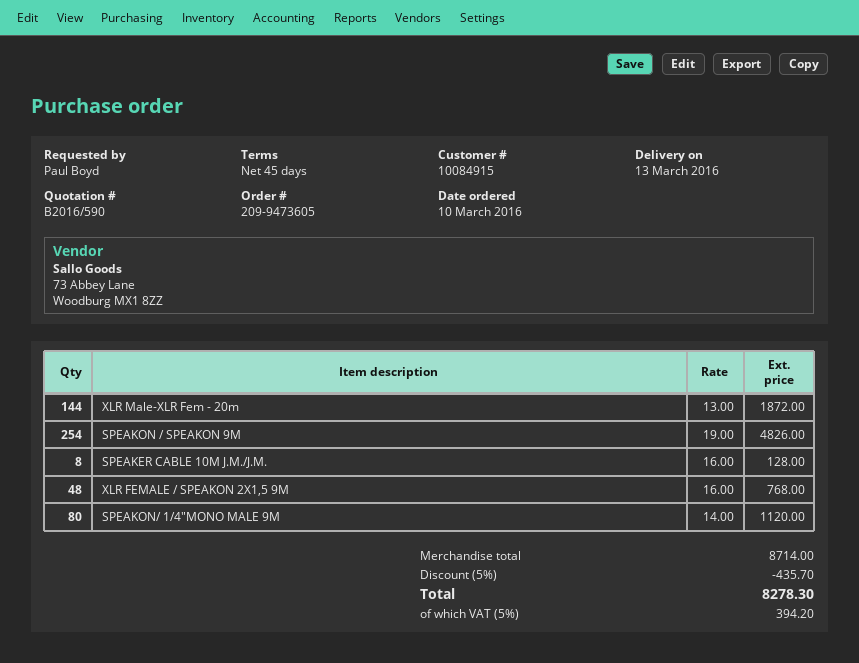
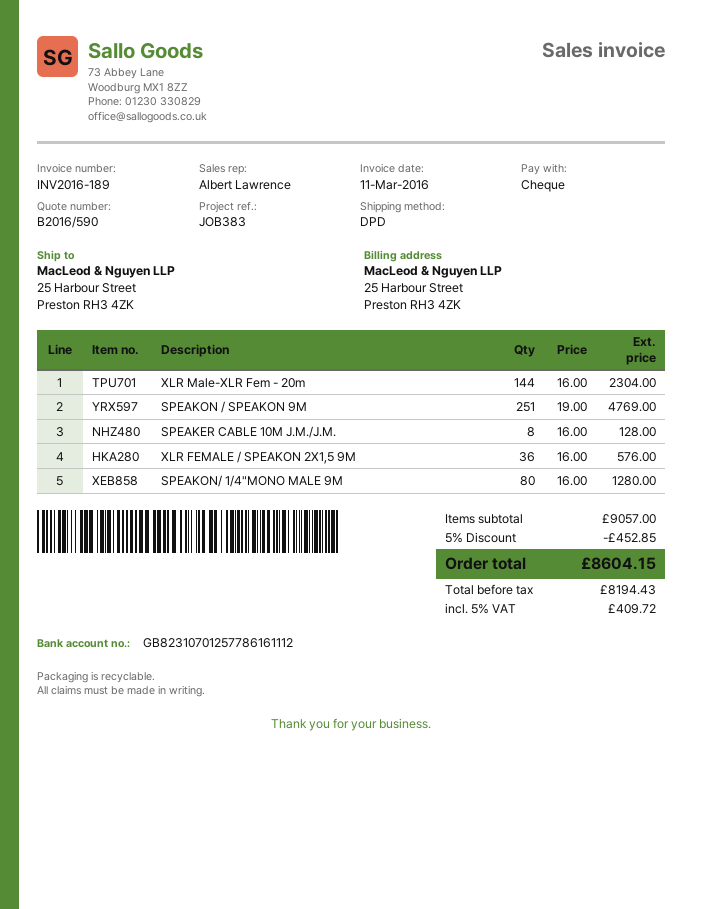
XLR Male-XLR Fem - 20m: 144 x 13.00 = 1872.00 -> 144 x 16.00 = 2304.00
SPEAKON / SPEAKON 9M: 254 x 19.00 = 4826.00 -> 251 x 19.00 = 4769.00
XLR FEMALE / SPEAKON 2X1,5 9M: 48 x 16.00 = 768.00 -> 36 x 16.00 = 576.00
SPEAKON/ 1/4"MONO MALE 9M: 80 x 14.00 = 1120.00 -> 80 x 16.00 = 1280.00
subtotal: 8714.00 -> 9057.00
discount: 5% = 435.70 -> 5% = 452.85
tax: 5% = 394.20 -> 5% = 409.72
total: 8278.30 -> 8604.15

